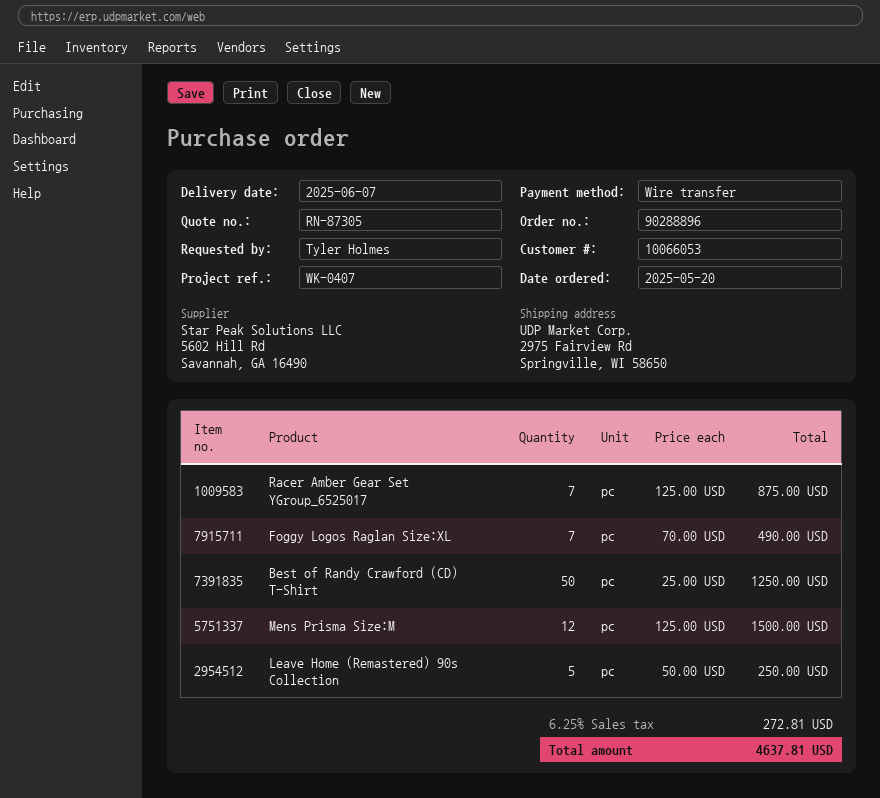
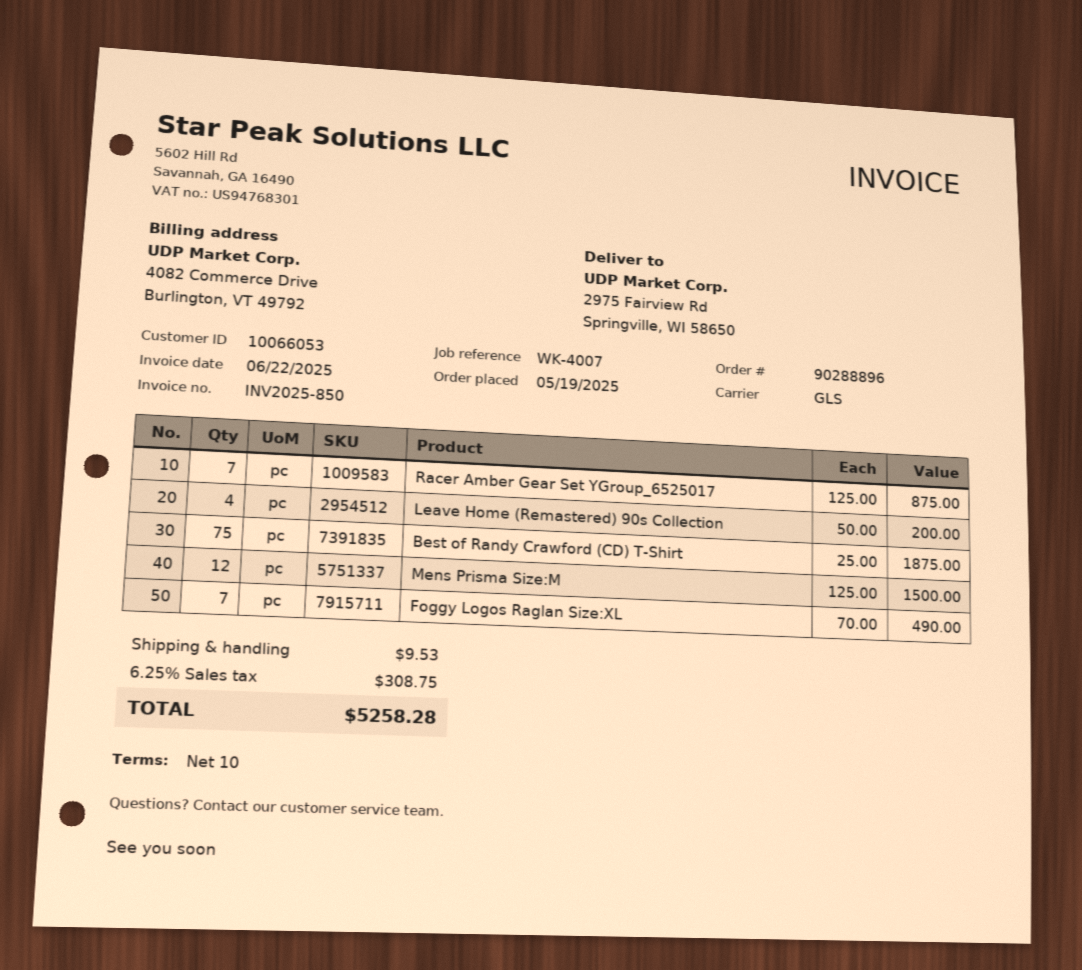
order date: 2025-05-20 -> 2025-05-19
reference: WK-0407 -> WK-4007
Best of Randy Crawford (CD) T-Shirt: 50 x 25.00 = 1250.00 -> 75 x 25.00 = 1875.00
Leave Home (Remastered) 90s Collection: 5 x 50.00 = 250.00 -> 4 x 50.00 = 200.00
shipping: none -> 9.53
tax: 6.25% = 272.81 -> 6.25% = 308.75
total: 4637.81 -> 5258.28

